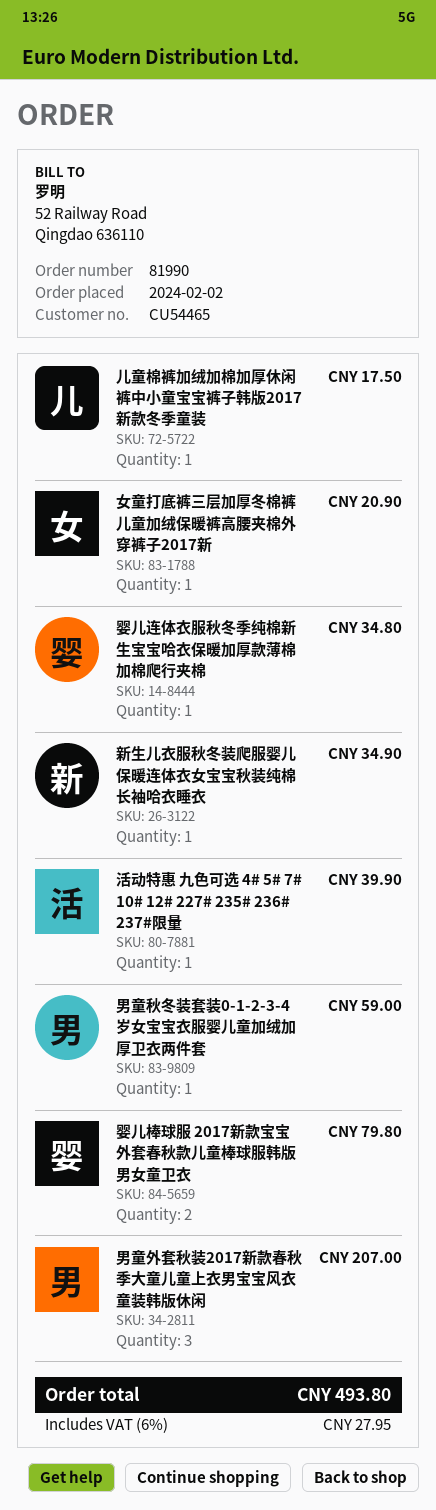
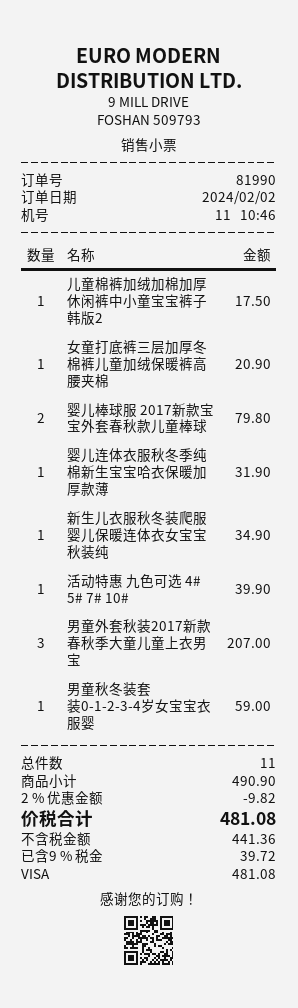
婴儿连体衣服秋冬季纯棉新生宝宝哈衣保暖加厚款薄棉加棉爬行夹棉: 1 for 34.80 -> 1 for 31.90
discount: none -> 2% = 9.82
tax: 6% = 27.95 -> 9% = 39.72
total: 493.80 -> 481.08

